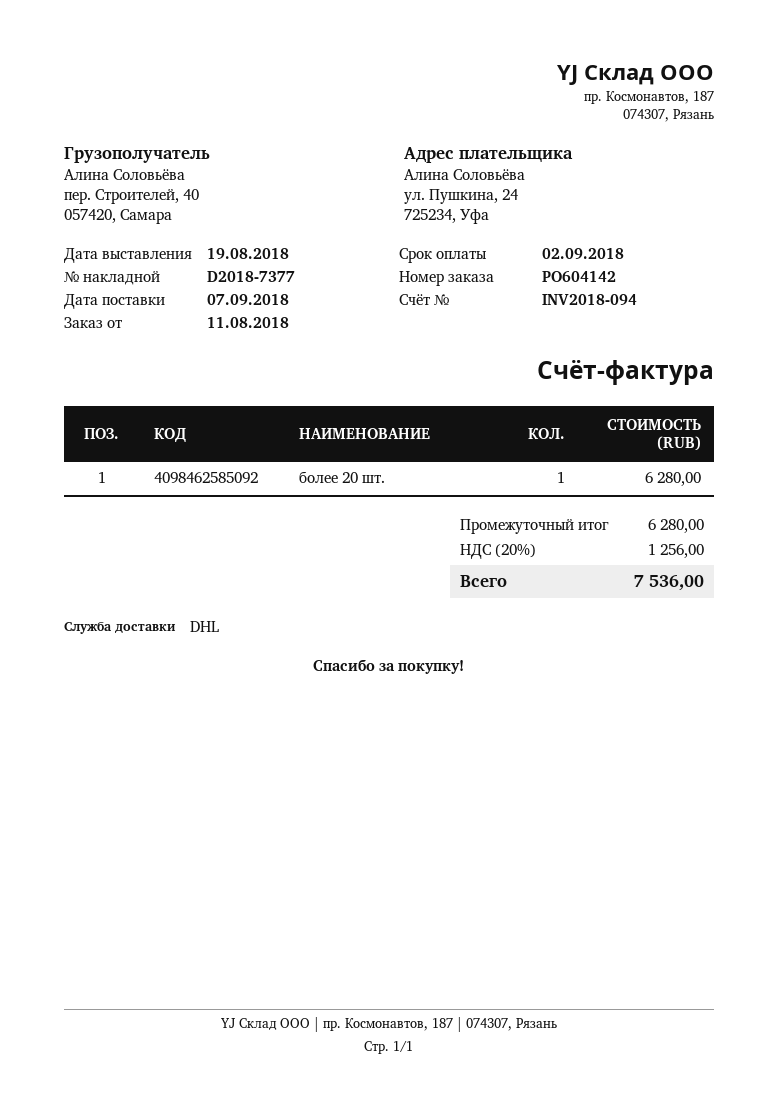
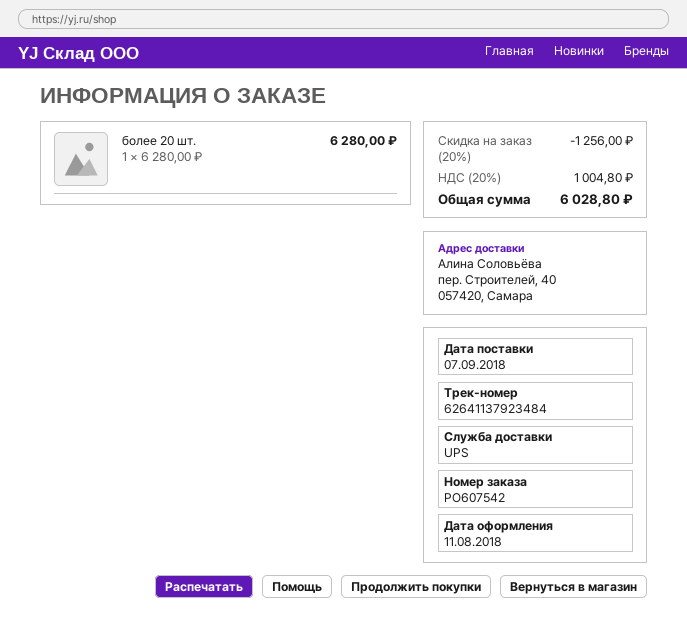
order number: PO604142 -> PO607542
shipping method: DHL -> UPS
discount: none -> 20% = 1256.00
tax: 20% = 1256.00 -> 20% = 1004.80
total: 7536.00 -> 6028.80

